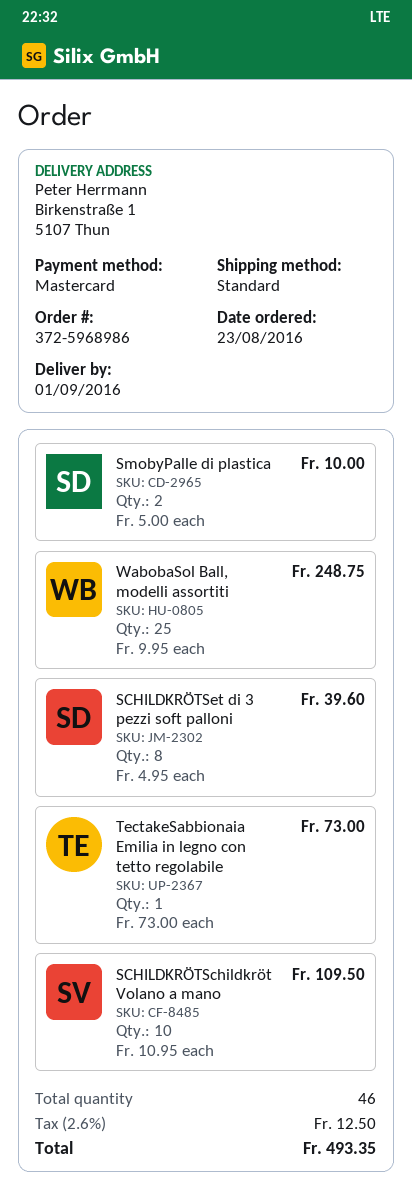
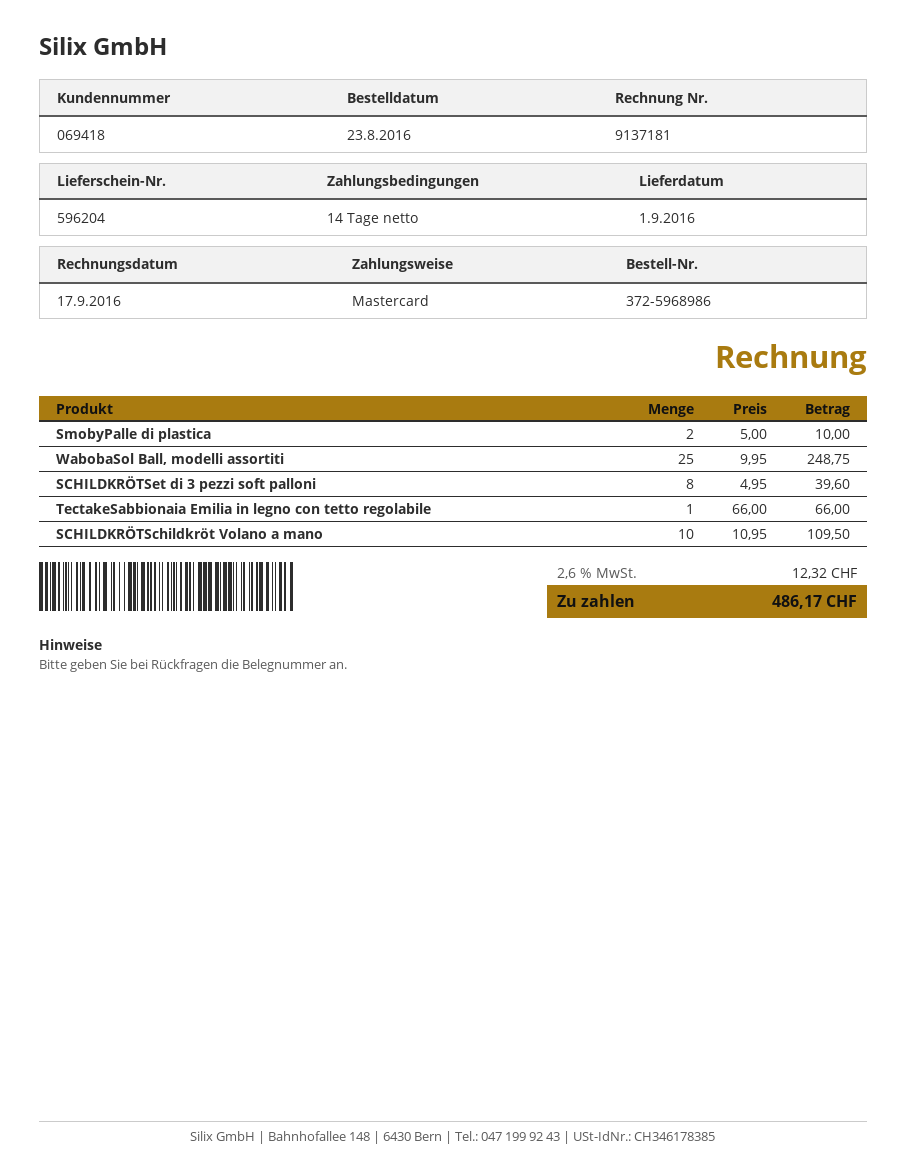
TectakeSabbionaia Emilia in legno con tetto regolabile: 1 x 73.00 = 73.00 -> 1 x 66.00 = 66.00
tax: 2.6% = 12.50 -> 2.6% = 12.32
total: 493.35 -> 486.17

